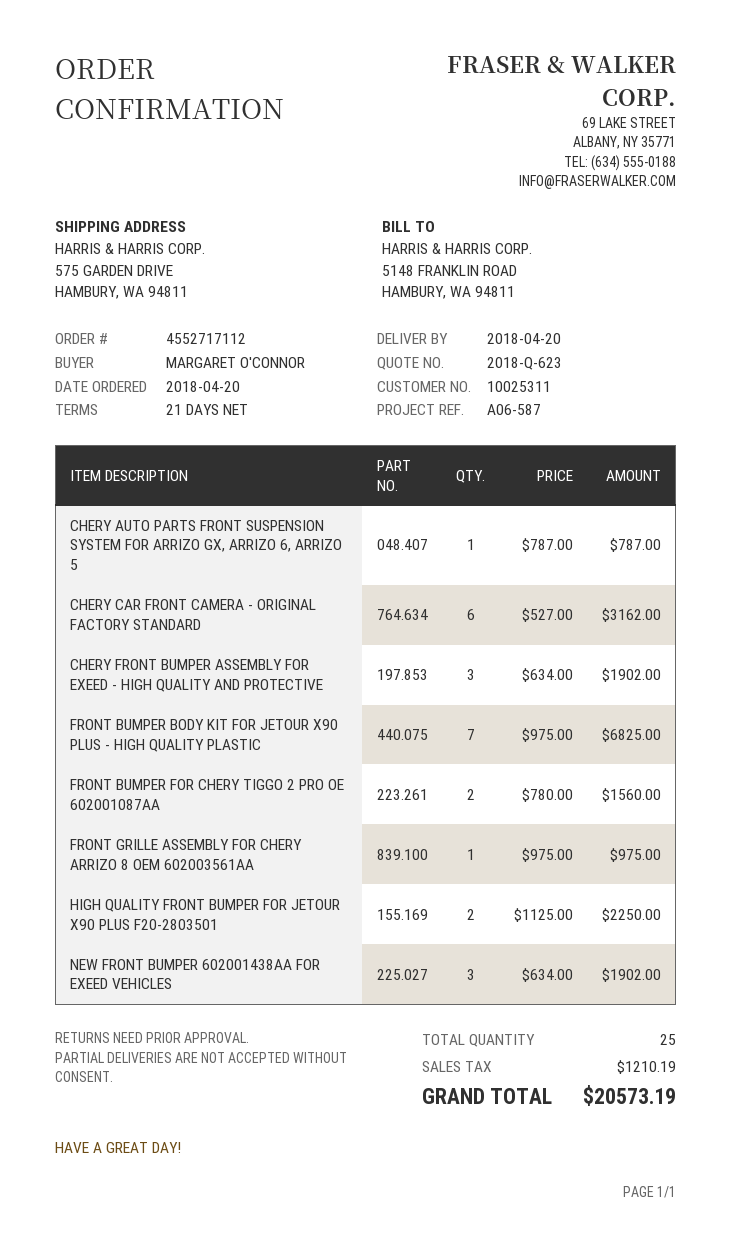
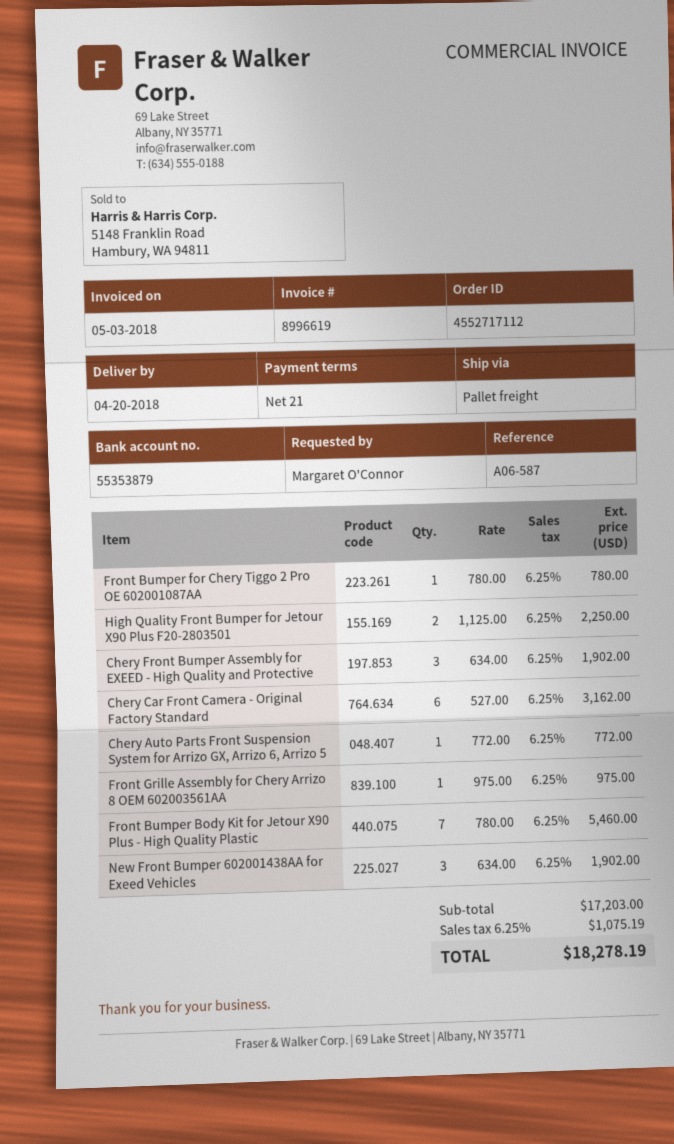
CHERY AUTO PARTS FRONT SUSPENSION SYSTEM FOR ARRIZO GX, ARRIZO 6, ARRIZO 5: 1 x 787.00 = 787.00 -> 1 x 772.00 = 772.00
FRONT BUMPER BODY KIT FOR JETOUR X90 PLUS - HIGH QUALITY PLASTIC: 7 x 975.00 = 6825.00 -> 7 x 780.00 = 5460.00
FRONT BUMPER FOR CHERY TIGGO 2 PRO OE 602001087AA: 2 x 780.00 = 1560.00 -> 1 x 780.00 = 780.00
tax: 1210.19 -> 1075.19
total: 20573.19 -> 18278.19

